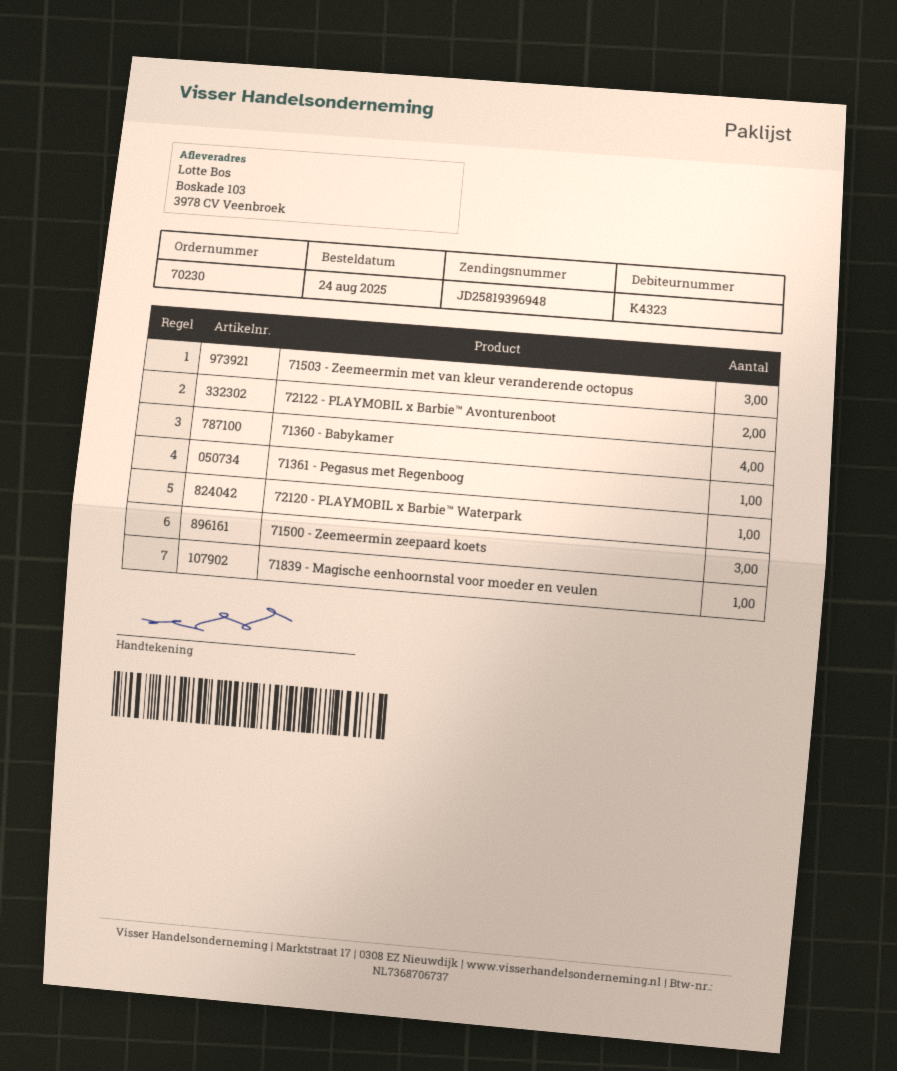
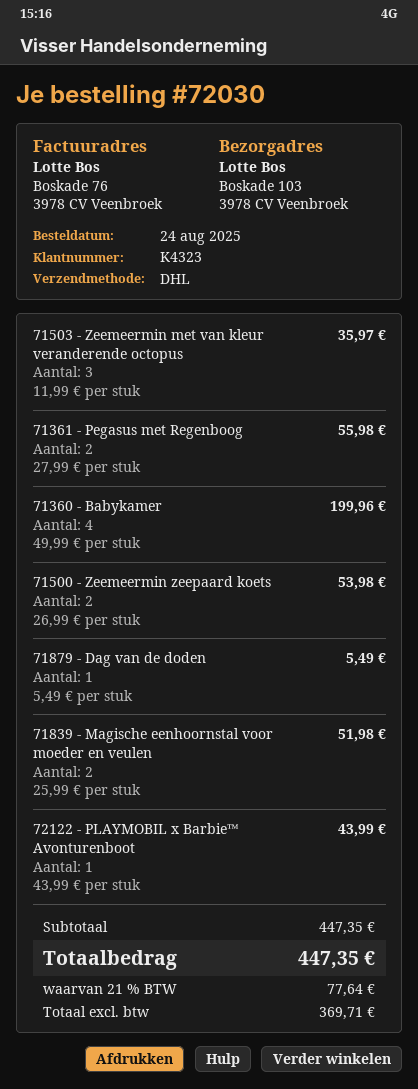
order number: 70230 -> 72030
72122 - PLAYMOBIL x Barbie™ Avonturenboot: 2 -> 1
71361 - Pegasus met Regenboog: 1 -> 2
72120 - PLAYMOBIL x Barbie™ Waterpark: 1 -> none
71500 - Zeemeermin zeepaard koets: 3 -> 2
71839 - Magische eenhoornstal voor moeder en veulen: 1 -> 2
71879 - Dag van de doden: none -> 1

